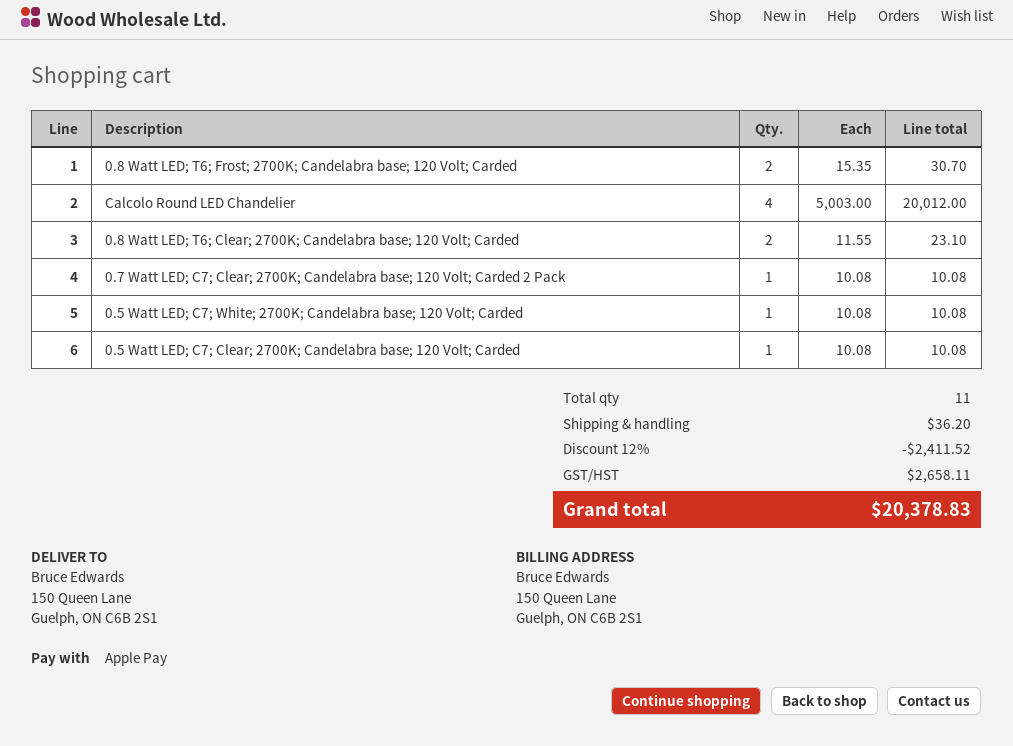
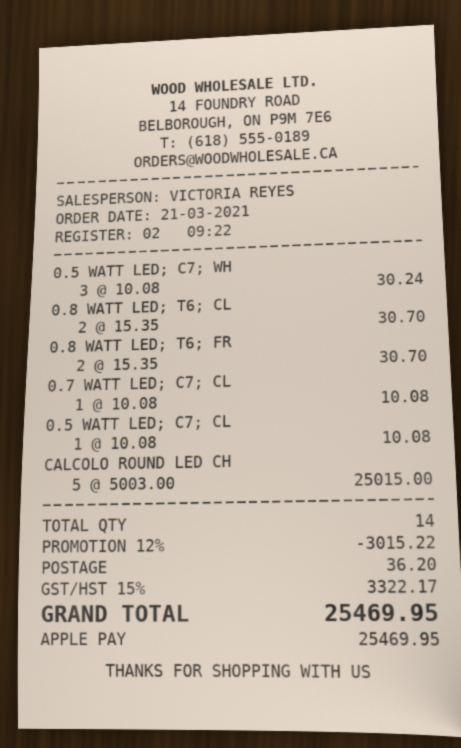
Calcolo Round LED Chandelier: 4 x 5003.00 = 20012.00 -> 5 x 5003.00 = 25015.00
0.8 Watt LED; T6; Clear; 2700K; Candelabra base; 120 Volt; Carded: 2 x 11.55 = 23.10 -> 2 x 15.35 = 30.70
0.5 Watt LED; C7; White; 2700K; Candelabra base; 120 Volt; Carded: 1 x 10.08 = 10.08 -> 3 x 10.08 = 30.24
total quantity: 11 -> 14
discount: 12% = 2411.52 -> 12% = 3015.22
tax: 2658.11 -> 3322.17
total: 20378.83 -> 25469.95

